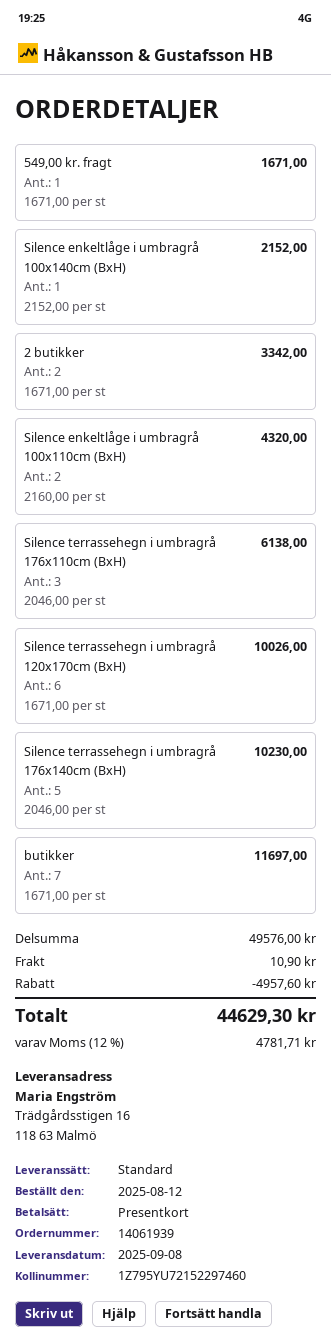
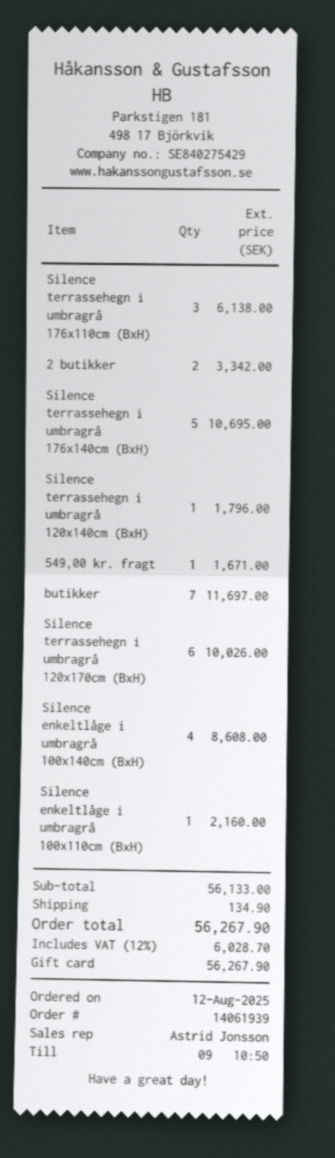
Silence enkeltlåge i umbragrå 100x140cm (BxH): 1 for 2152.00 -> 4 for 8608.00
Silence enkeltlåge i umbragrå 100x110cm (BxH): 2 for 4320.00 -> 1 for 2160.00
Silence terrassehegn i umbragrå 176x140cm (BxH): 5 for 10230.00 -> 5 for 10695.00
Silence terrassehegn i umbragrå 120x140cm (BxH): none -> 1 for 1796.00
subtotal: 49576.00 -> 56133.00
discount: 4957.60 -> none
shipping: 10.90 -> 134.90
tax: 12% = 4781.71 -> 12% = 6028.70
total: 44629.30 -> 56267.90

